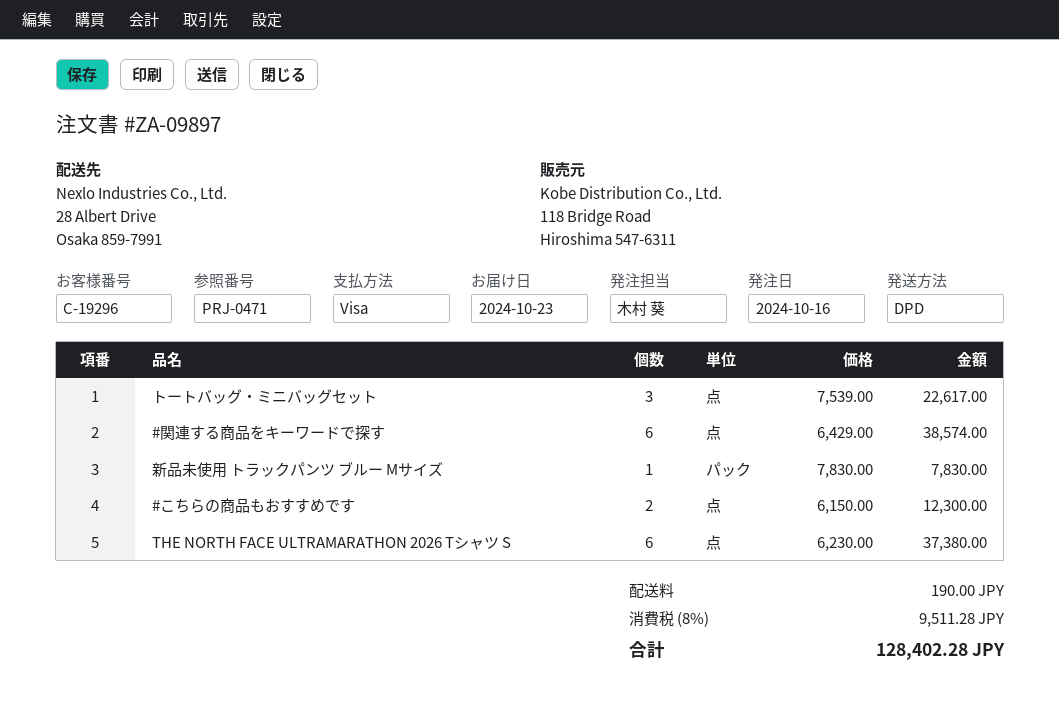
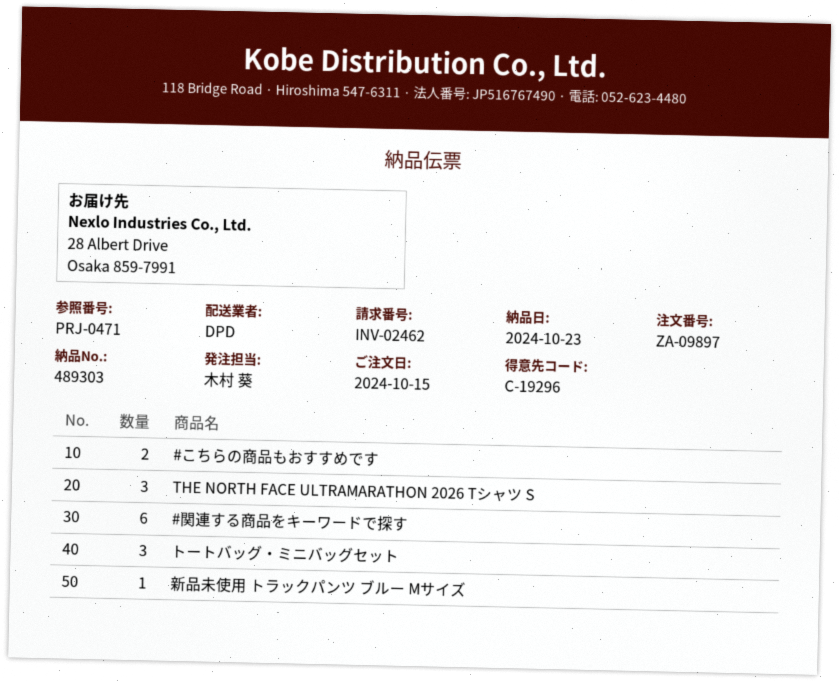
order date: 2024-10-16 -> 2024-10-15
THE NORTH FACE ULTRAMARATHON 2026 Tシャツ S: 6 -> 3

